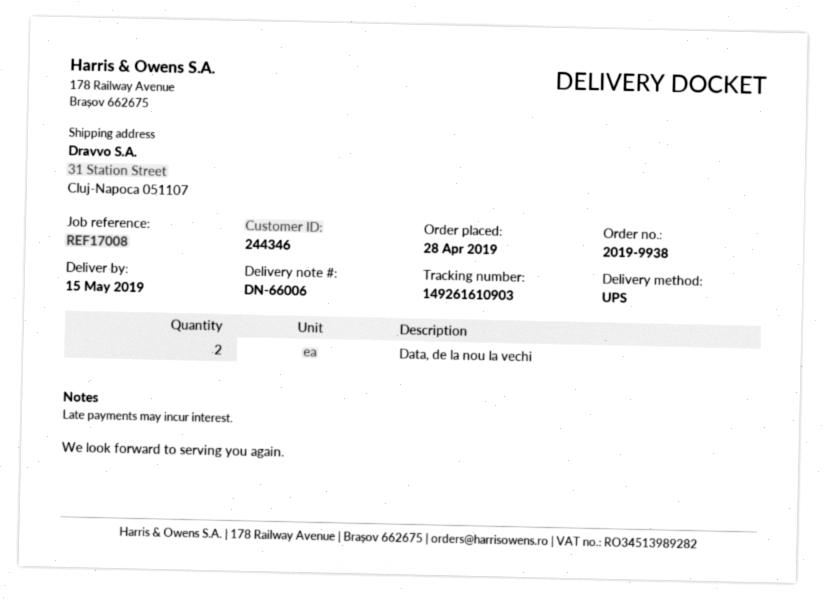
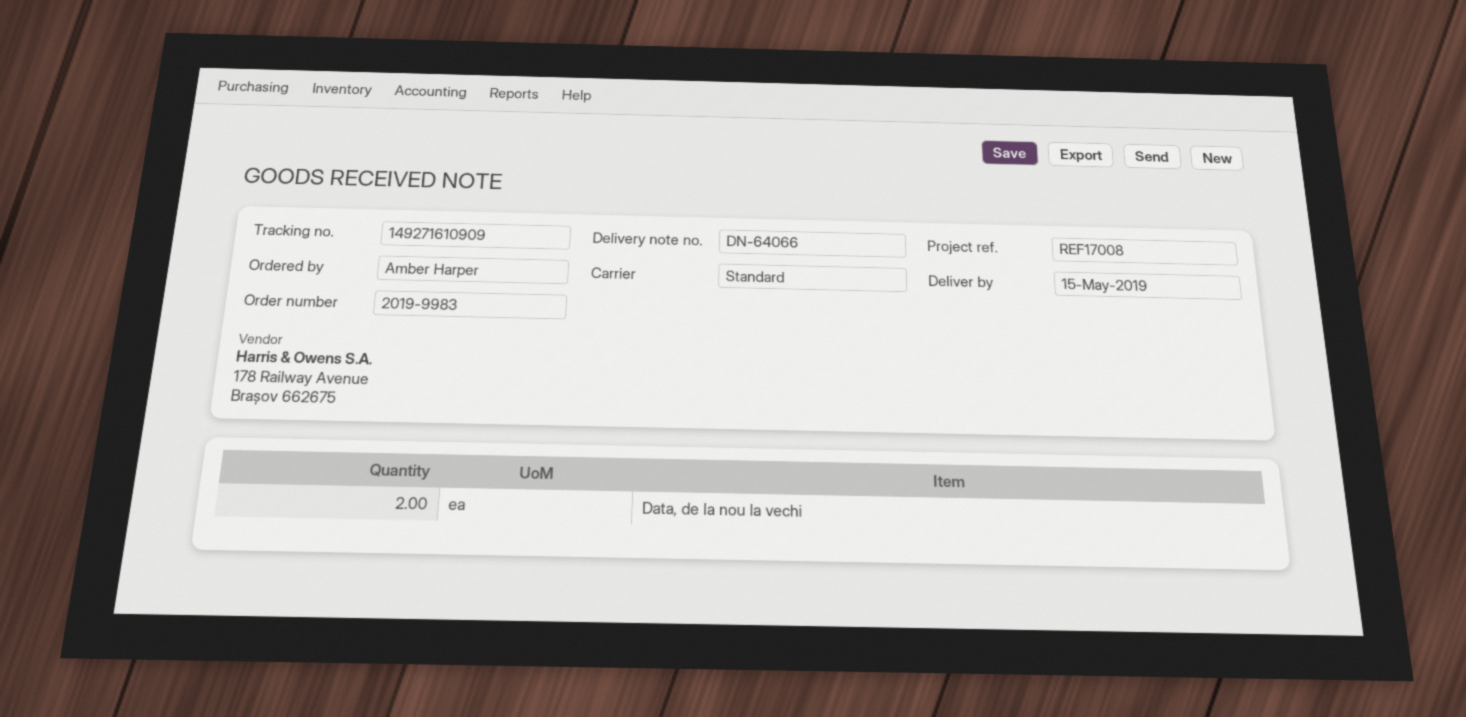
order number: 2019-9938 -> 2019-9983
delivery note number: DN-66006 -> DN-64066
shipping method: UPS -> standard
tracking number: 149261610903 -> 149271610909

